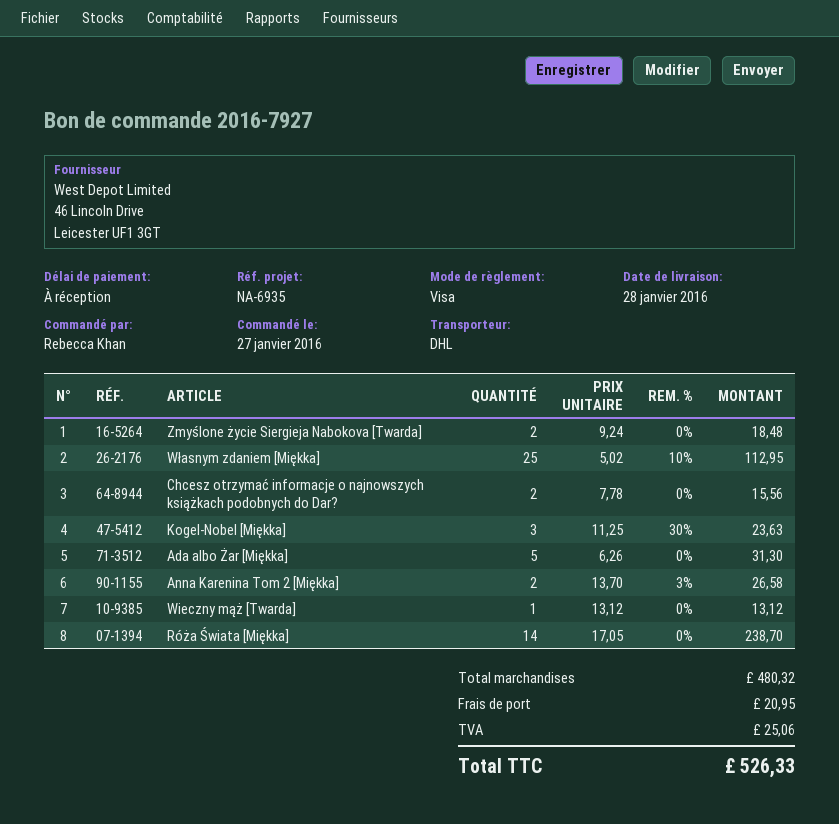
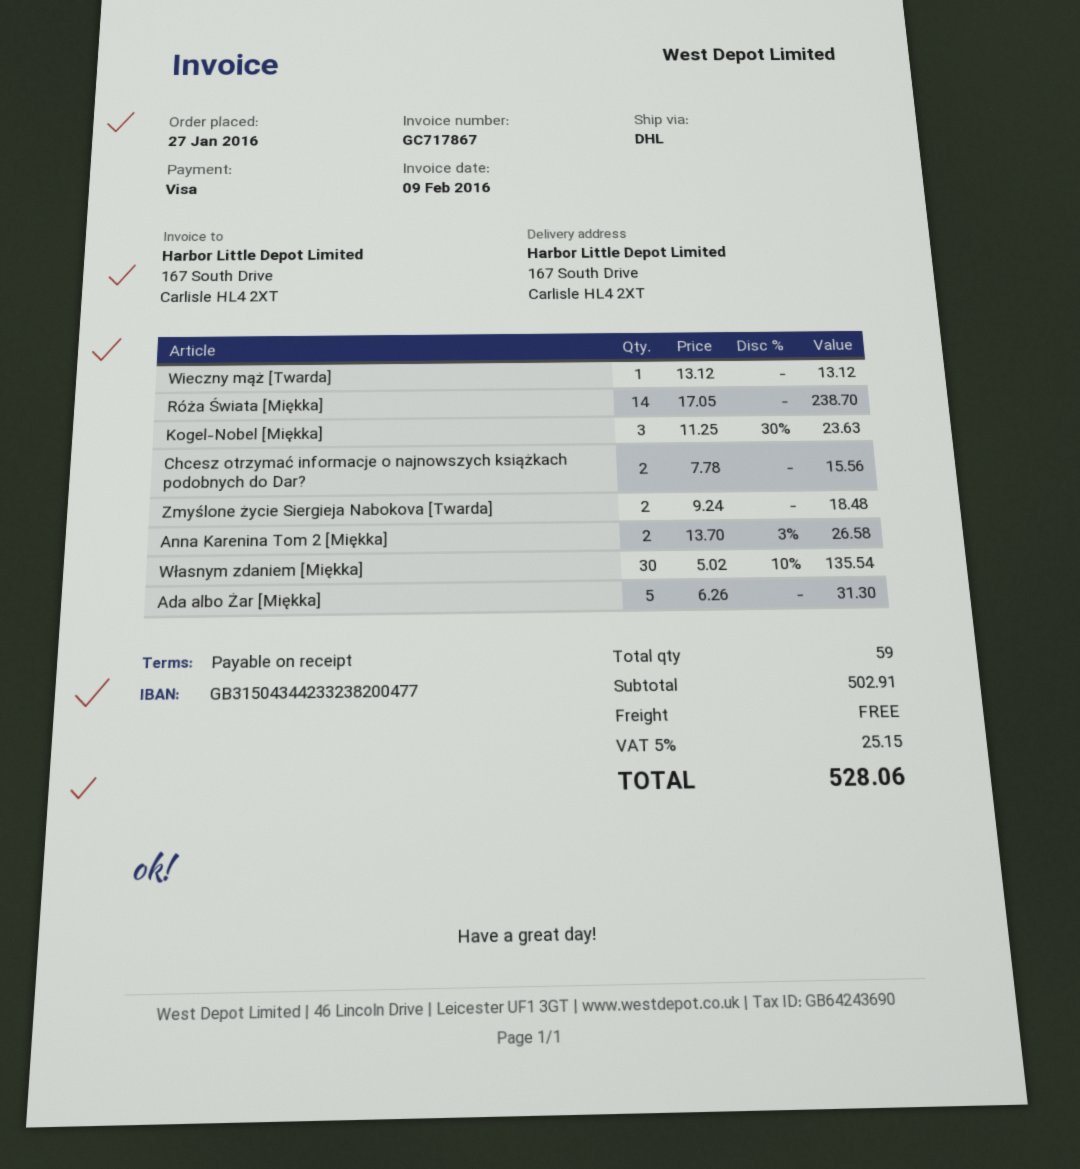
Własnym zdaniem [Miękka]: 25 x 5.02 - 10% = 112.95 -> 30 x 5.02 - 10% = 135.54
subtotal: 480.32 -> 502.91
shipping: 20.95 -> 0.00
tax: 25.06 -> 25.15
total: 526.33 -> 528.06

